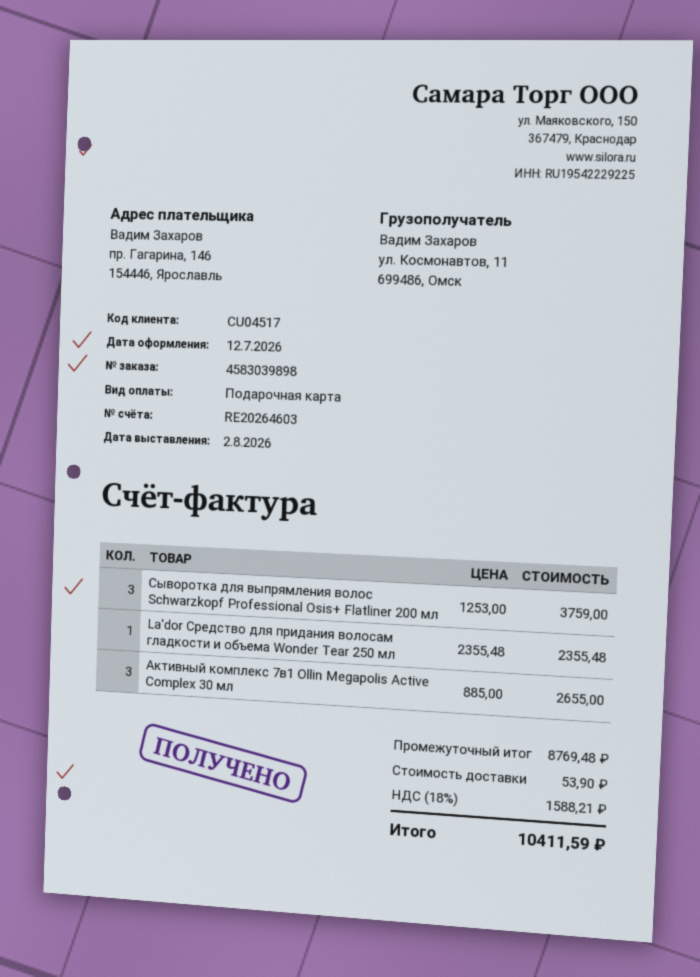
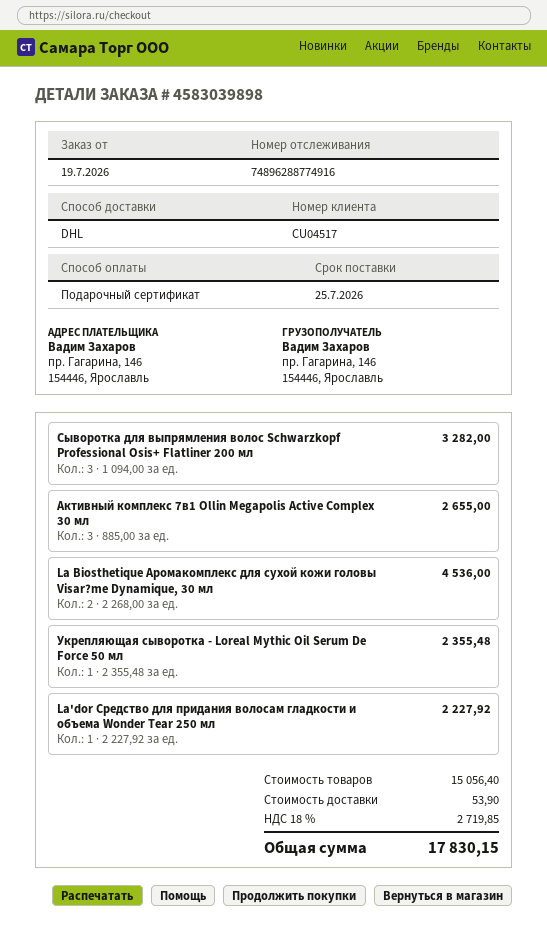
order date: 2026-07-12 -> 2026-07-19
ship to: ул. Космонавтов, 11, 699486, Омск -> пр. Гагарина, 146, 154446, Ярославль
Сыворотка для выпрямления волос Schwarzkopf Professional Osis+ Flatliner 200 мл: 3 x 1253.00 = 3759.00 -> 3 x 1094.00 = 3282.00
La'dor Средство для придания волосам гладкости и объема Wonder Tear 250 мл: 1 x 2355.48 = 2355.48 -> 1 x 2227.92 = 2227.92
La Biosthetique Аромакомплекс для сухой кожи головы Visar?me Dynamique, 30 мл: none -> 2 x 2268.00 = 4536.00
Укрепляющая сыворотка - Loreal Mythic Oil Serum De Force 50 мл: none -> 1 x 2355.48 = 2355.48
subtotal: 8769.48 -> 15056.40
tax: 18% = 1588.21 -> 18% = 2719.85
total: 10411.59 -> 17830.15

